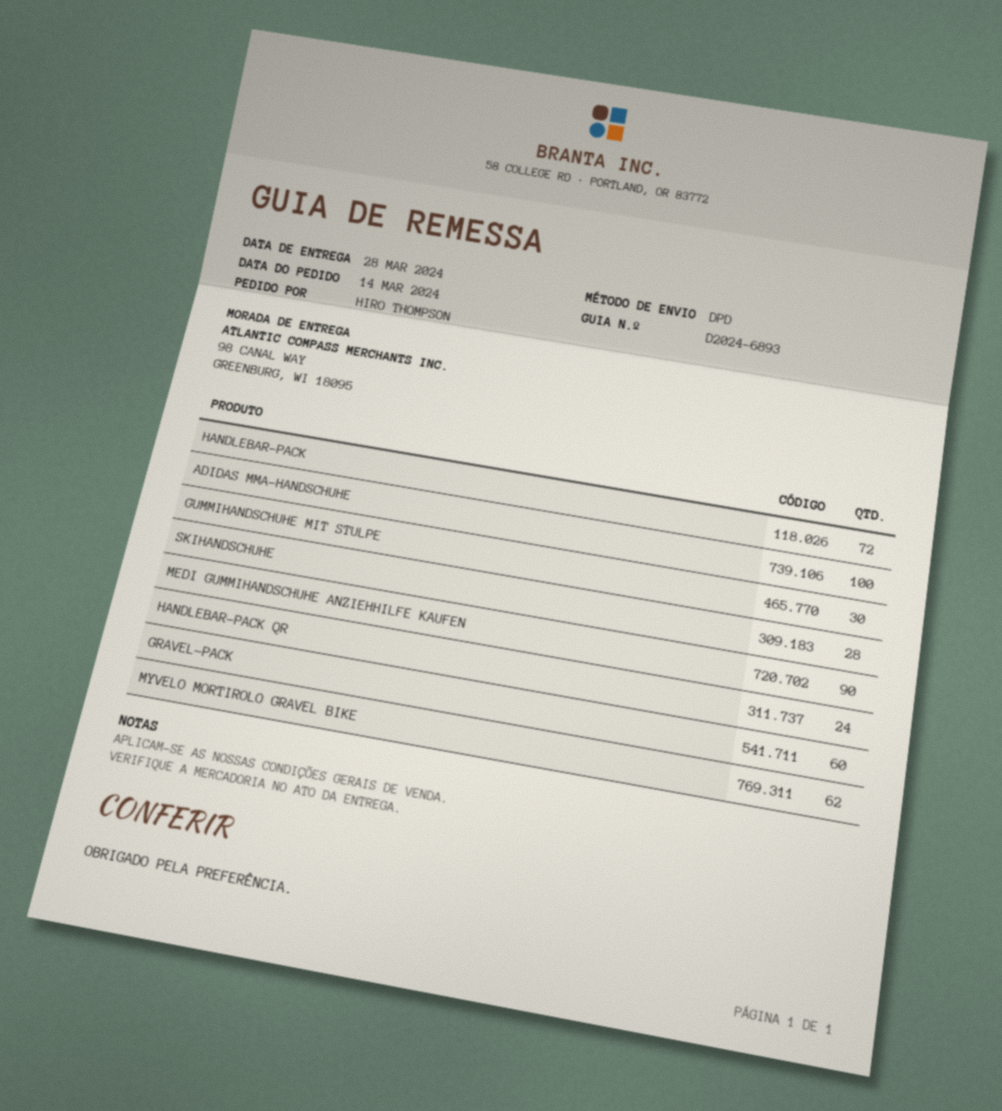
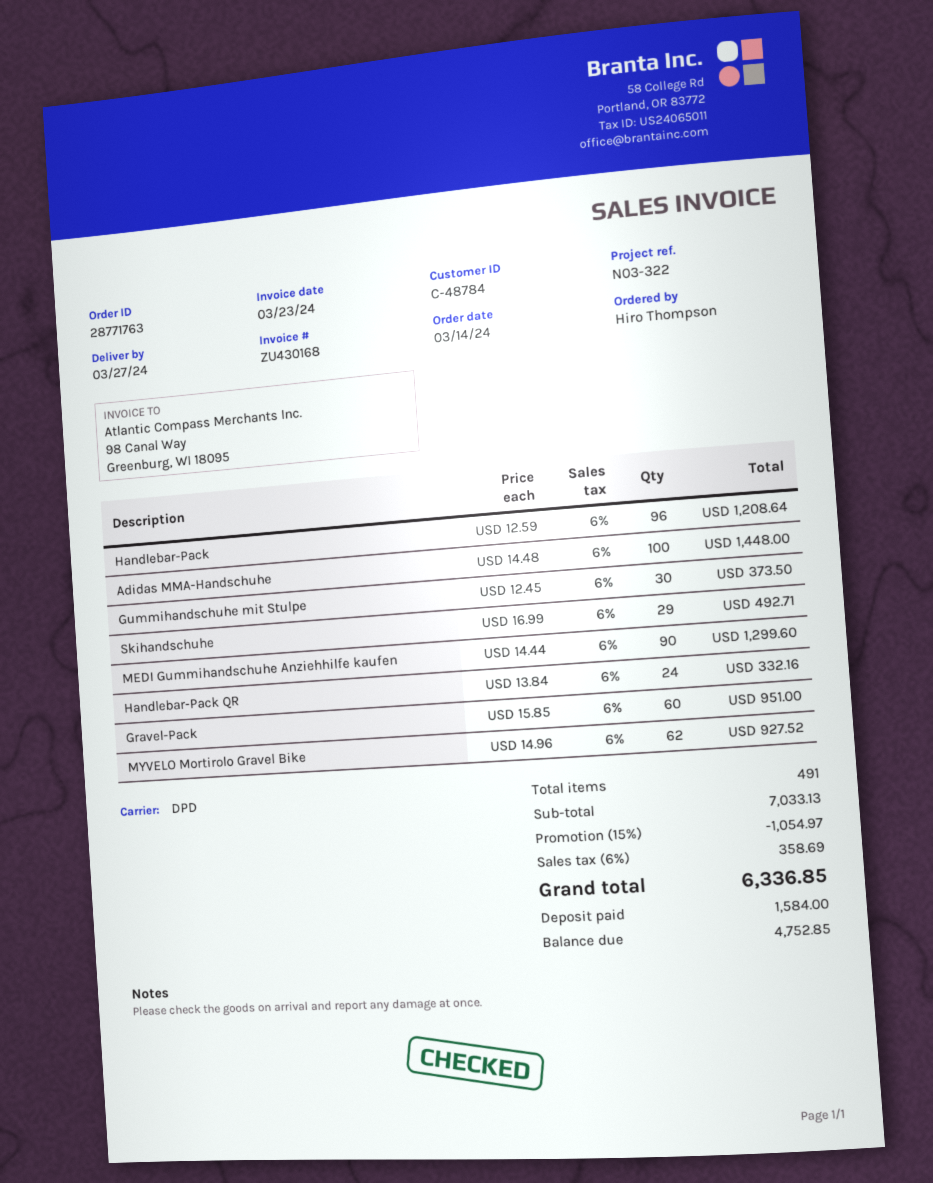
delivery date: 2024-03-28 -> 2024-03-27
HANDLEBAR-PACK: 72 -> 96
SKIHANDSCHUHE: 28 -> 29

